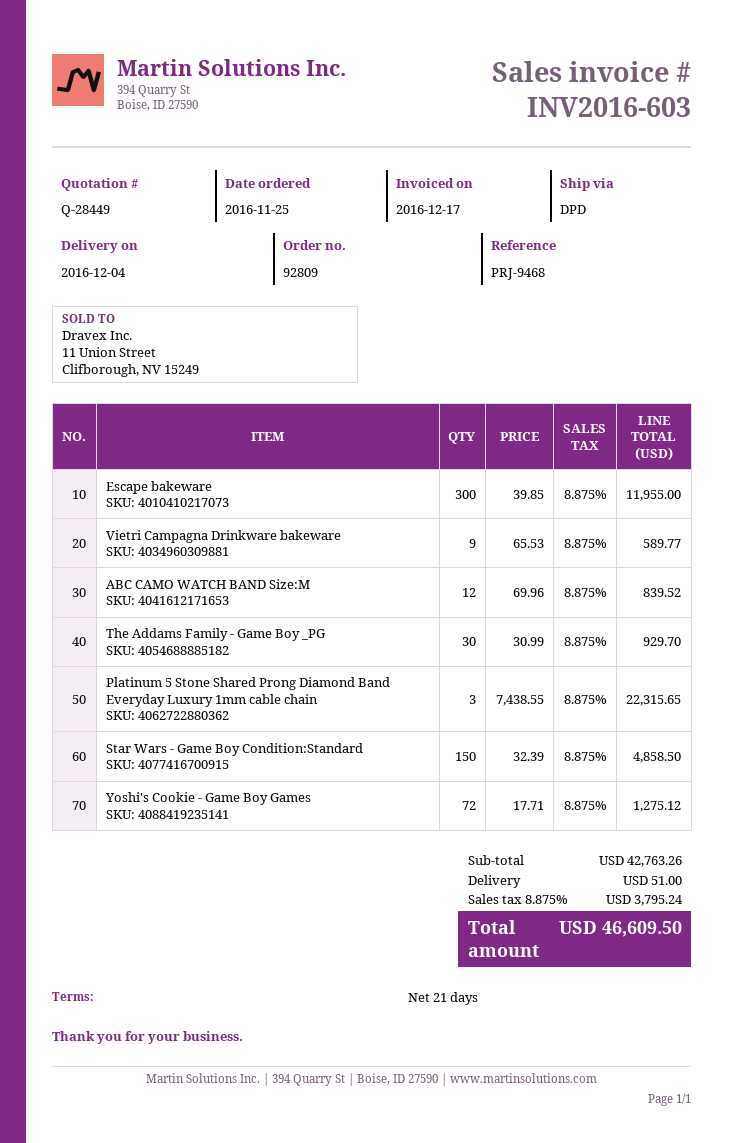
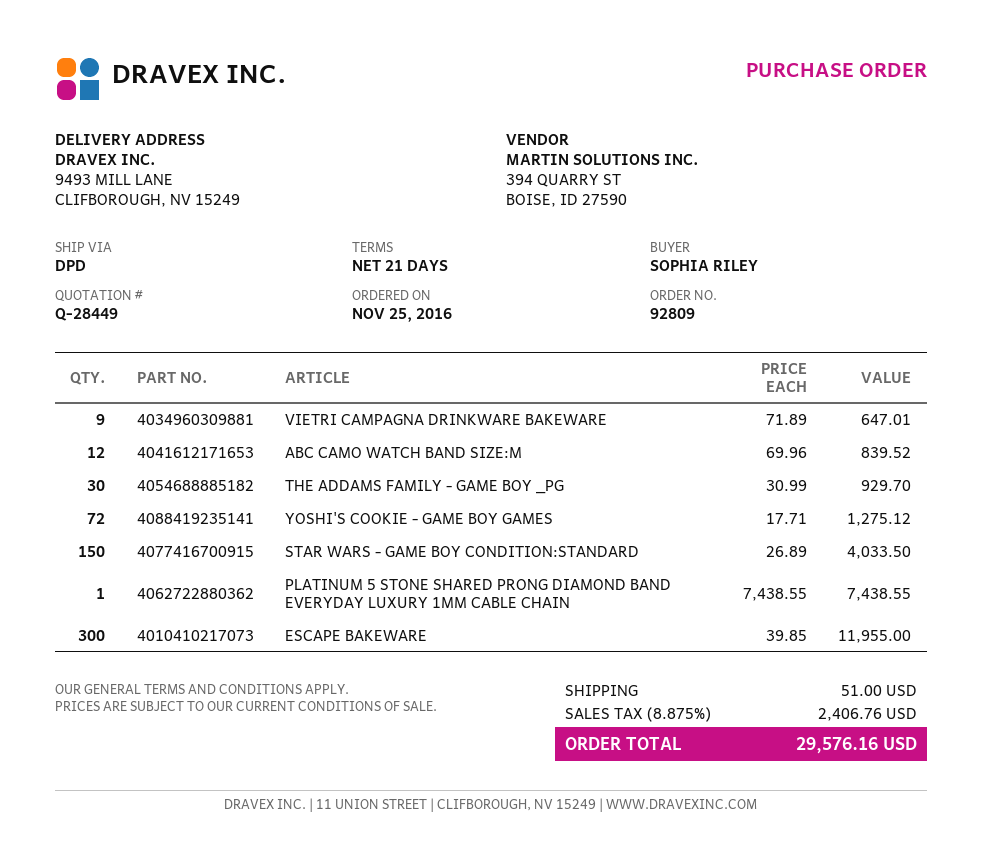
Vietri Campagna Drinkware bakeware: 9 x 65.53 = 589.77 -> 9 x 71.89 = 647.01
Platinum 5 Stone Shared Prong Diamond Band Everyday Luxury 1mm cable chain: 3 x 7438.55 = 22315.65 -> 1 x 7438.55 = 7438.55
Star Wars - Game Boy Condition:Standard: 150 x 32.39 = 4858.50 -> 150 x 26.89 = 4033.50
tax: 8.875% = 3795.24 -> 8.875% = 2406.76
total: 46609.50 -> 29576.16

